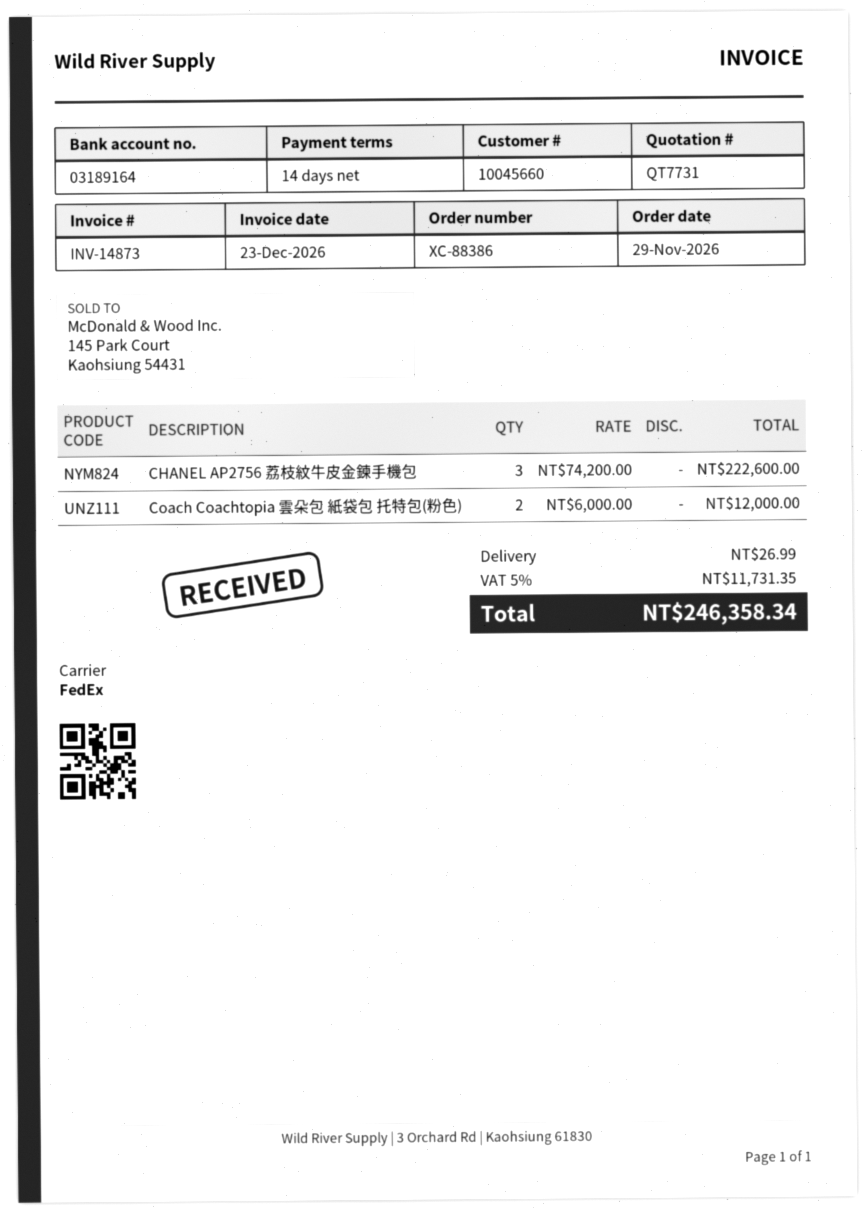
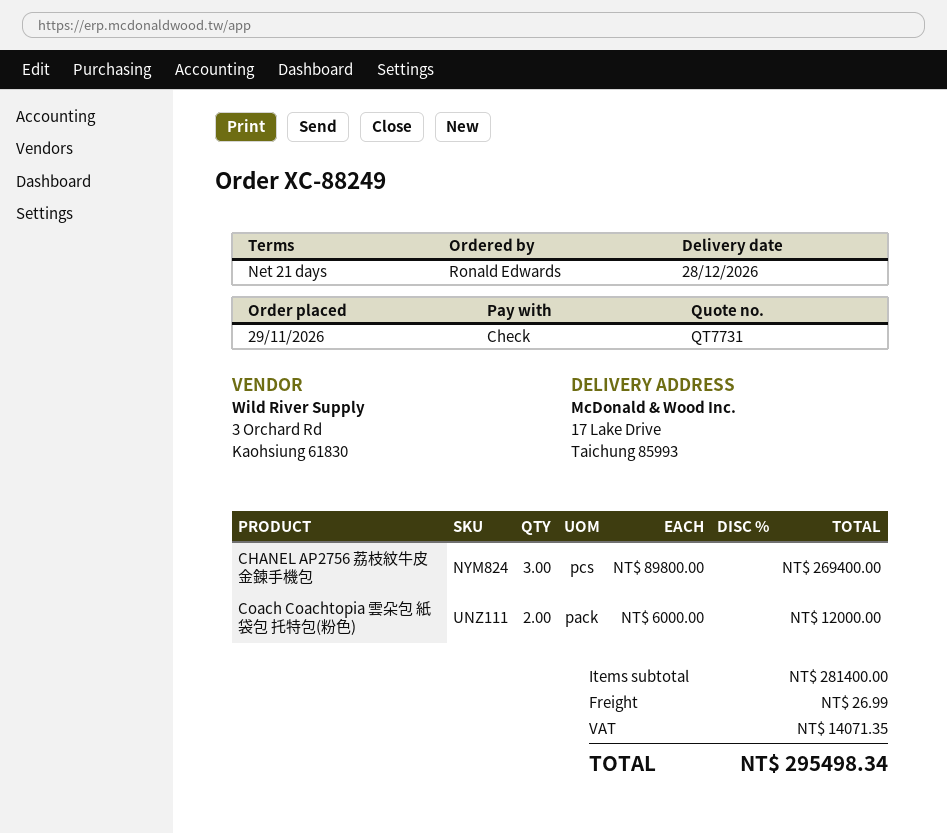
order number: XC-88386 -> XC-88249
payment terms: 14 days -> 21 days
CHANEL AP2756 荔枝紋牛皮金鍊手機包: 3 x 74200.00 = 222600.00 -> 3 x 89800.00 = 269400.00
tax: 11731.35 -> 14071.35
total: 246358.34 -> 295498.34

